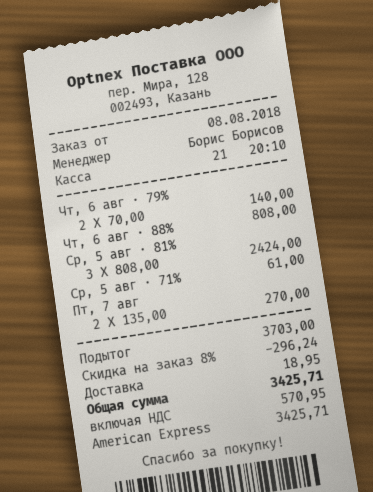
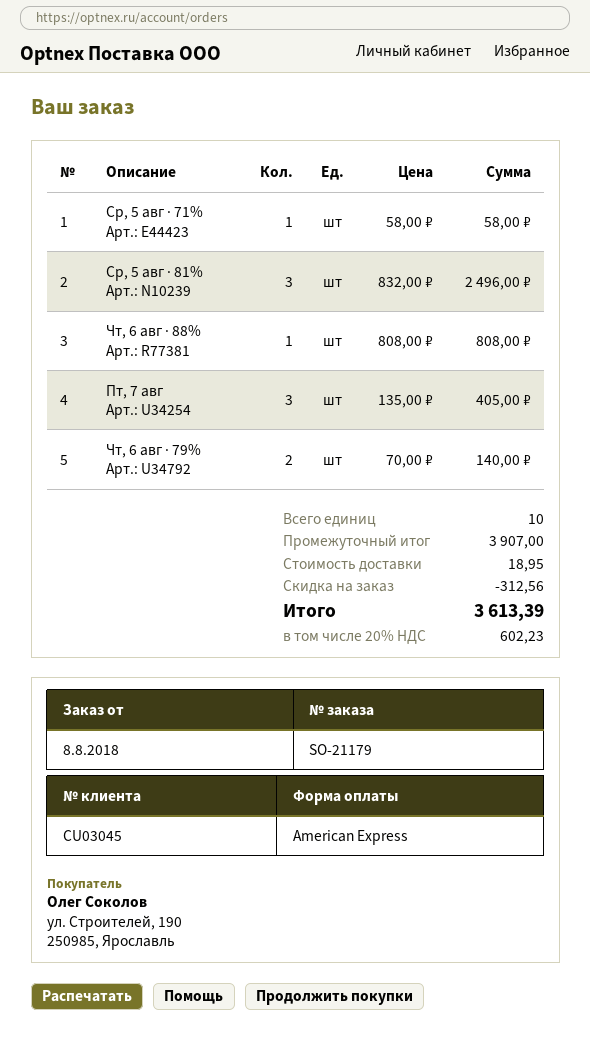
Ср, 5 авг · 81%: 3 x 808.00 = 2424.00 -> 3 x 832.00 = 2496.00
Ср, 5 авг · 71%: 1 x 61.00 = 61.00 -> 1 x 58.00 = 58.00
Пт, 7 авг: 2 x 135.00 = 270.00 -> 3 x 135.00 = 405.00
subtotal: 3703.00 -> 3907.00
discount: 296.24 -> 312.56
tax: 570.95 -> 602.23
total: 3425.71 -> 3613.39

